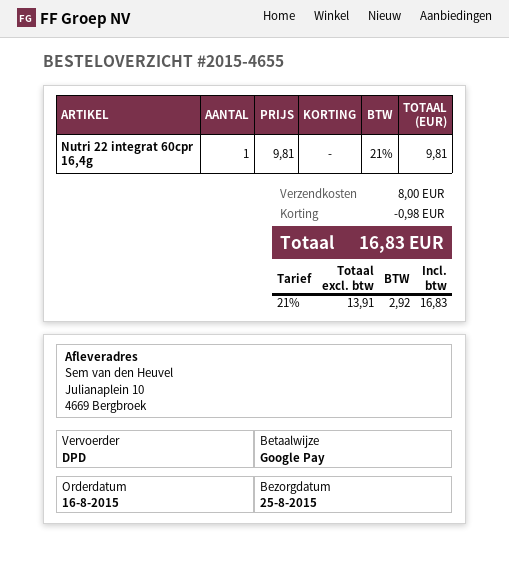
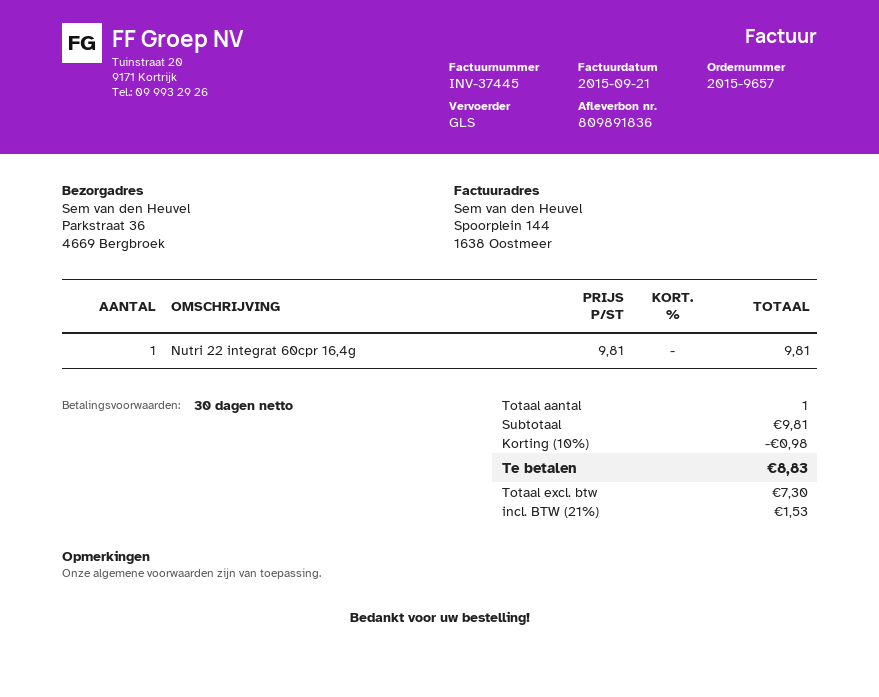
order number: 2015-4655 -> 2015-9657
shipping method: DPD -> GLS
ship to: Julianaplein 10, 4669 Bergbroek -> Parkstraat 36, 4669 Bergbroek
shipping: 8.00 -> none
net: 13.91 -> 7.30
tax: 21% = 2.92 -> 21% = 1.53
total: 16.83 -> 8.83

